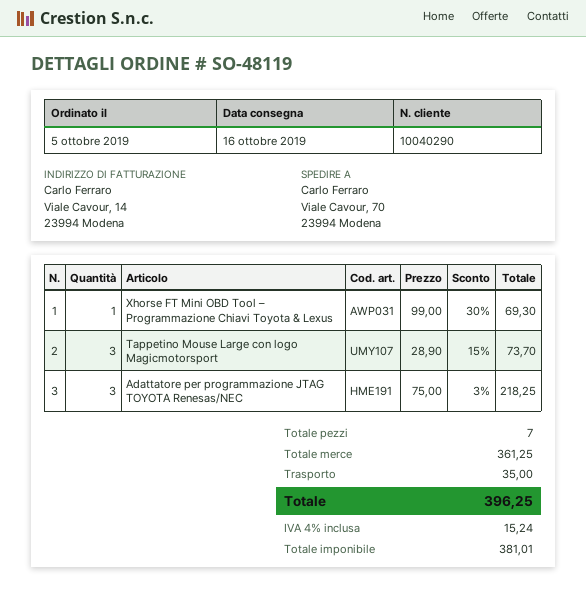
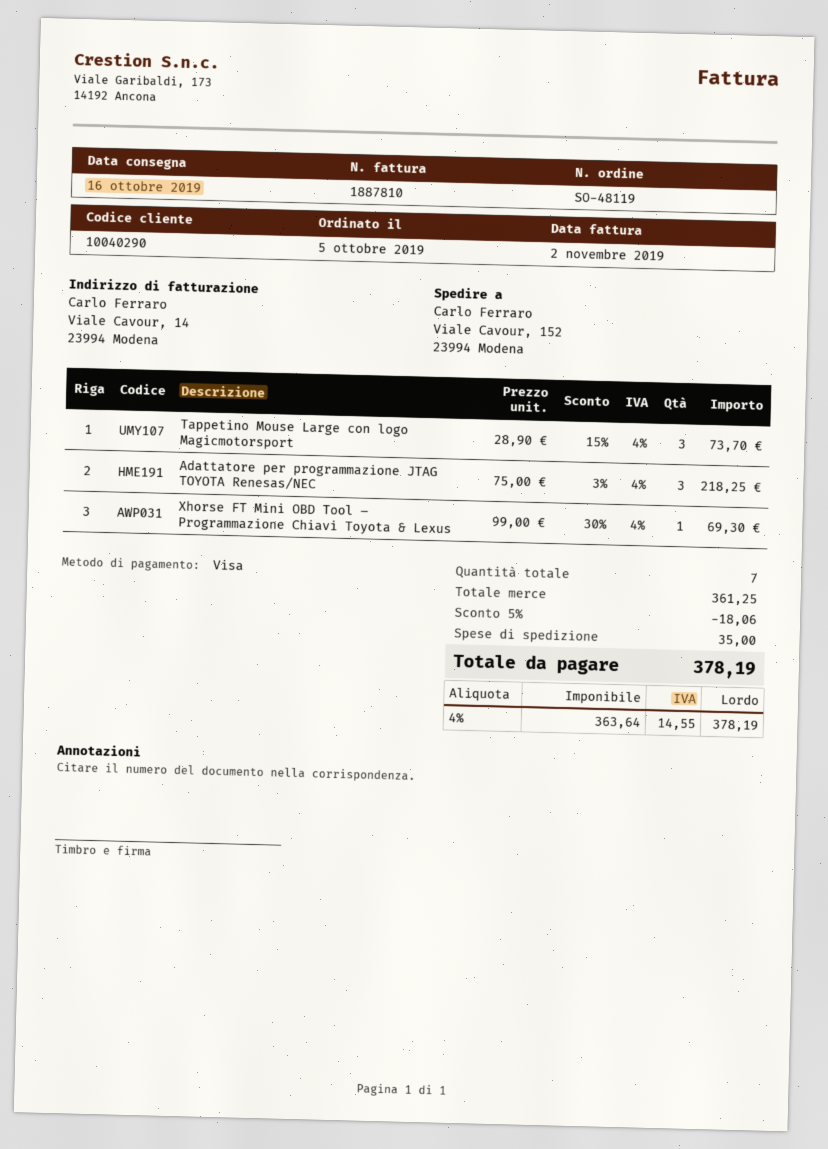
ship to: Viale Cavour, 70, 23994 Modena -> Viale Cavour, 152, 23994 Modena
discount: none -> 5% = 18.06
net: 381.01 -> 363.64
tax: 4% = 15.24 -> 4% = 14.55
total: 396.25 -> 378.19

